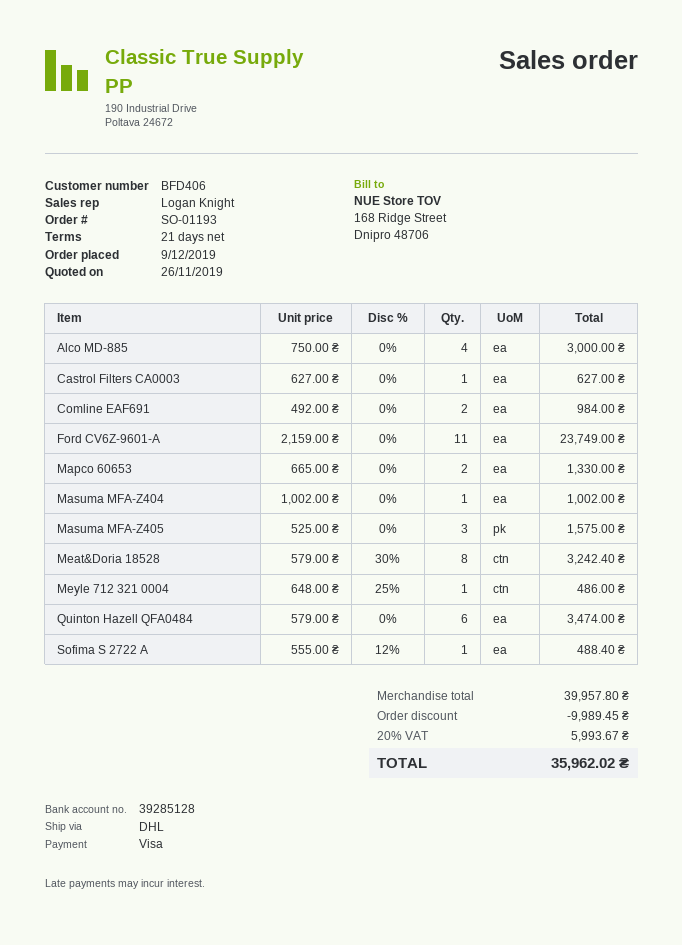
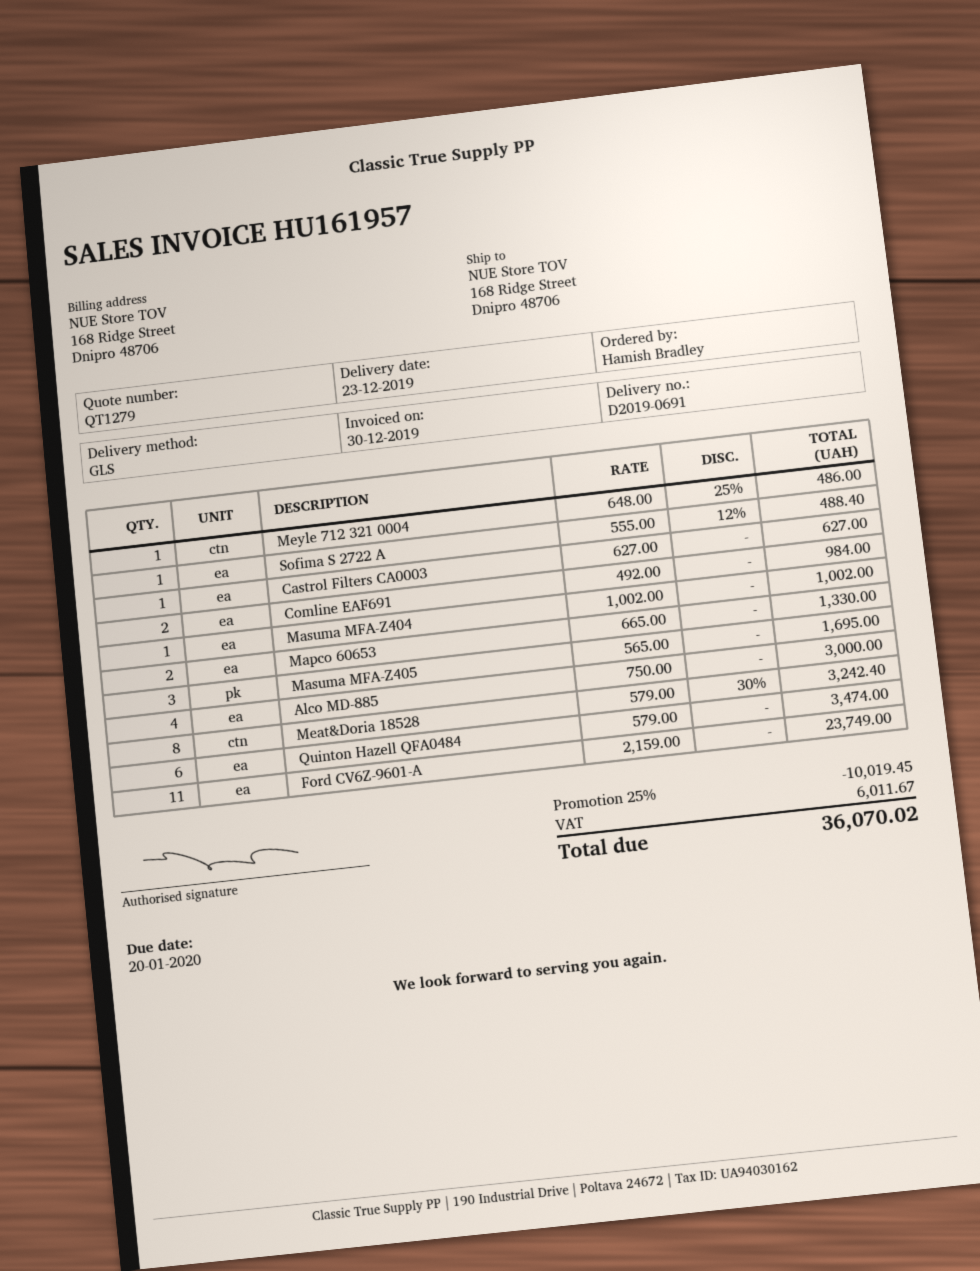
shipping method: DHL -> GLS
Masuma MFA-Z405: 3 x 525.00 = 1575.00 -> 3 x 565.00 = 1695.00
discount: 9989.45 -> 10019.45
tax: 5993.67 -> 6011.67
total: 35962.02 -> 36070.02

